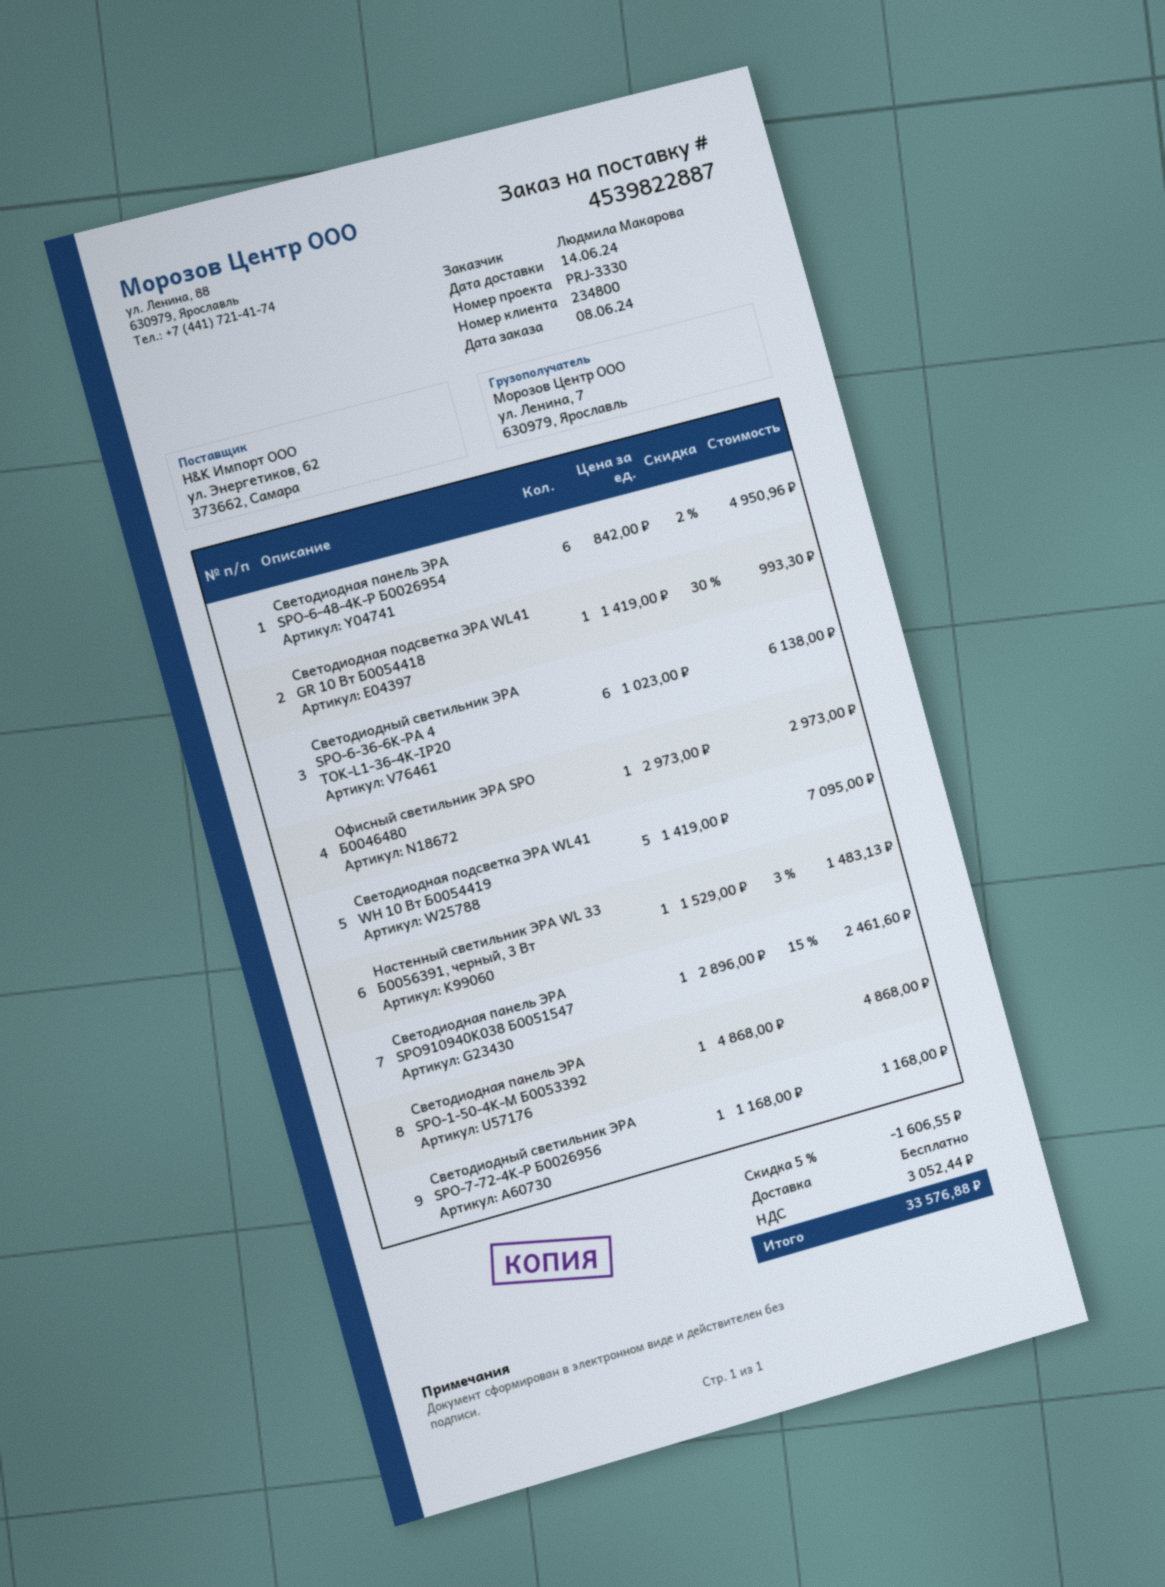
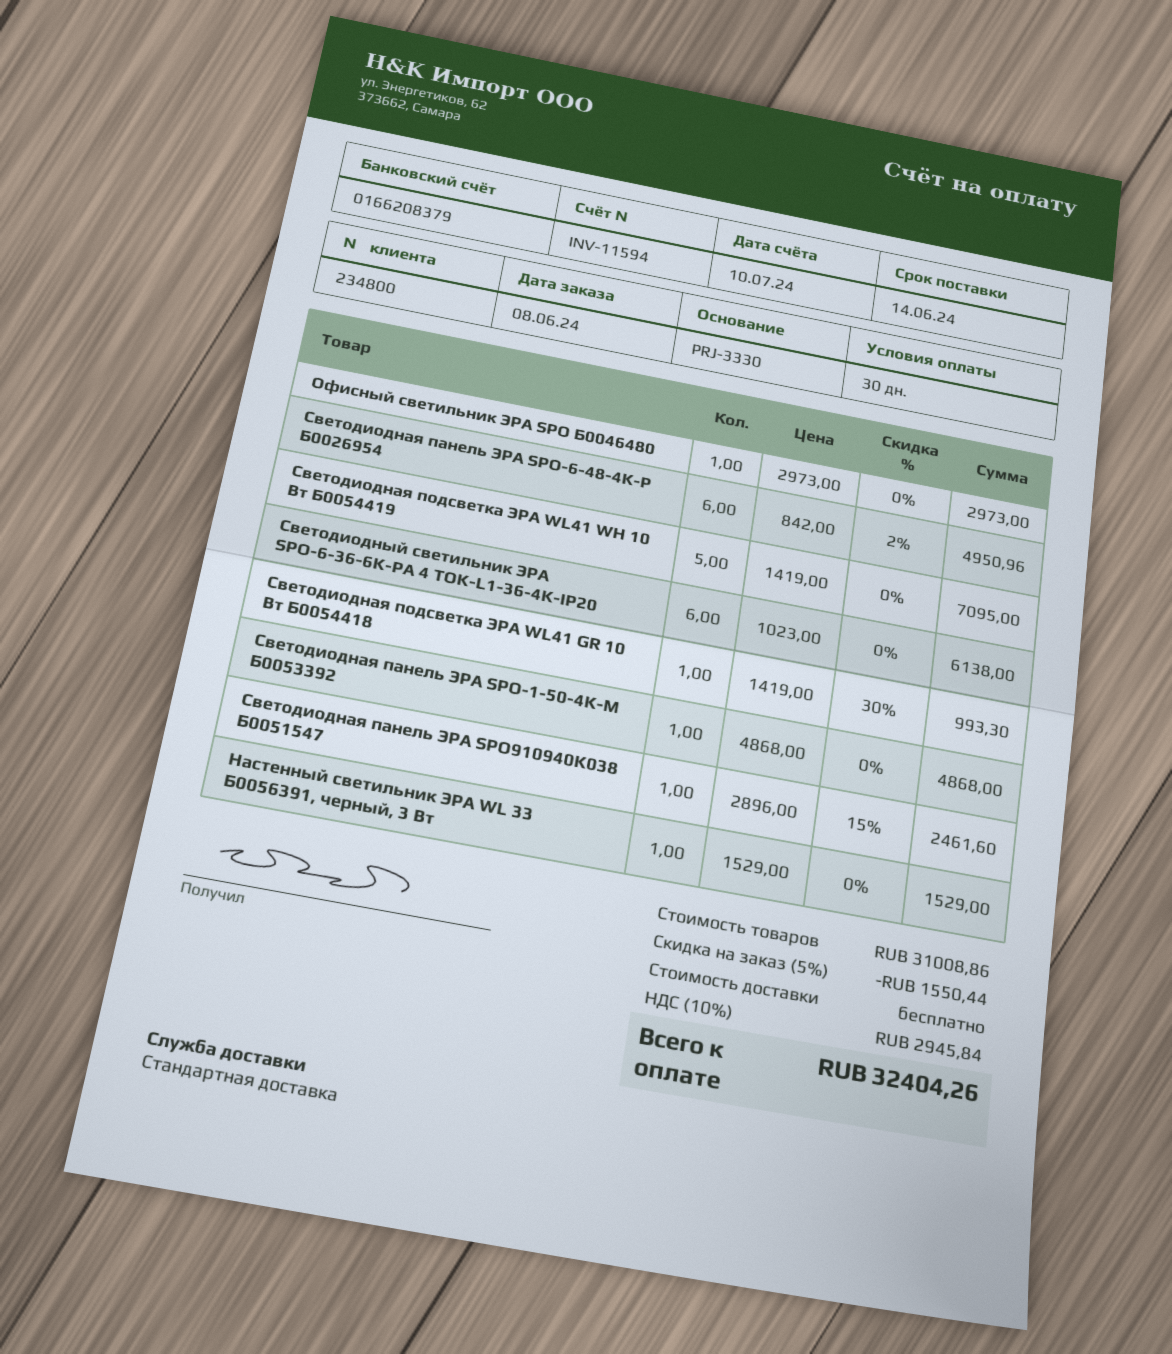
Настенный светильник ЭРА WL 33 Б0056391, черный, 3 Вт: 1 x 1529.00 - 3% = 1483.13 -> 1 x 1529.00 = 1529.00
Светодиодный светильник ЭРА SPO-7-72-4K-P Б0026956: 1 x 1168.00 = 1168.00 -> none
discount: 5% = 1606.55 -> 5% = 1550.44
tax: 3052.44 -> 2945.84
total: 33576.88 -> 32404.26

